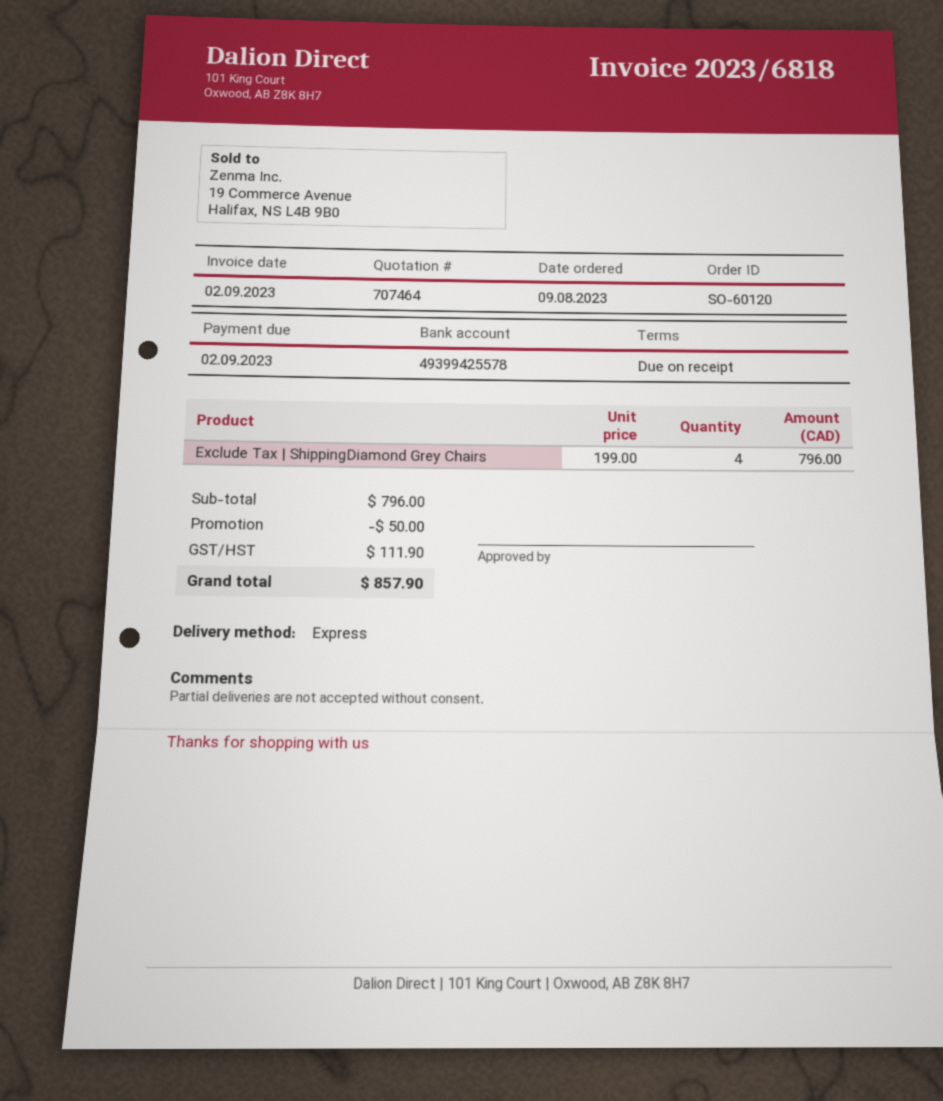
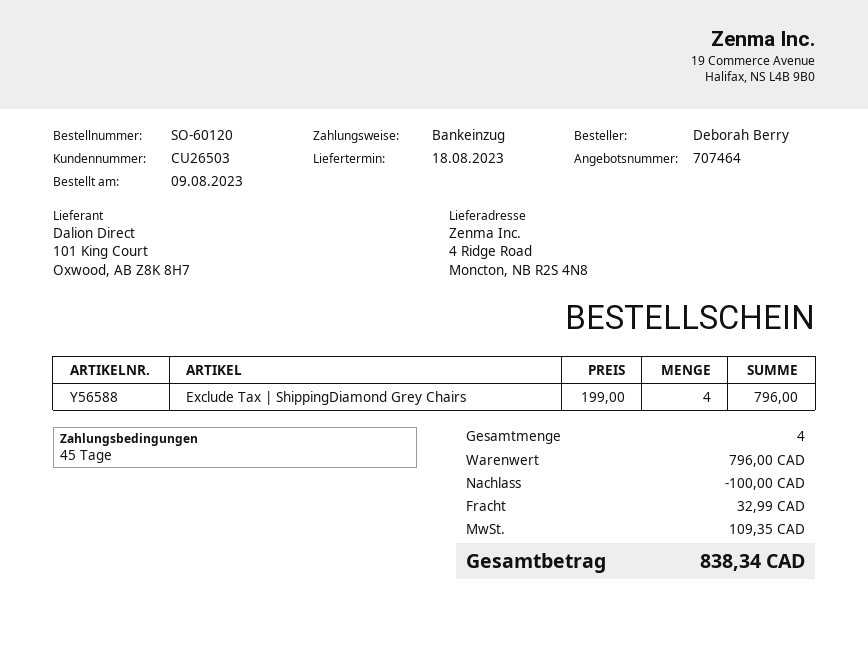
payment terms: on receipt -> 45 days
discount: 50.00 -> 100.00
shipping: none -> 32.99
tax: 111.90 -> 109.35
total: 857.90 -> 838.34

